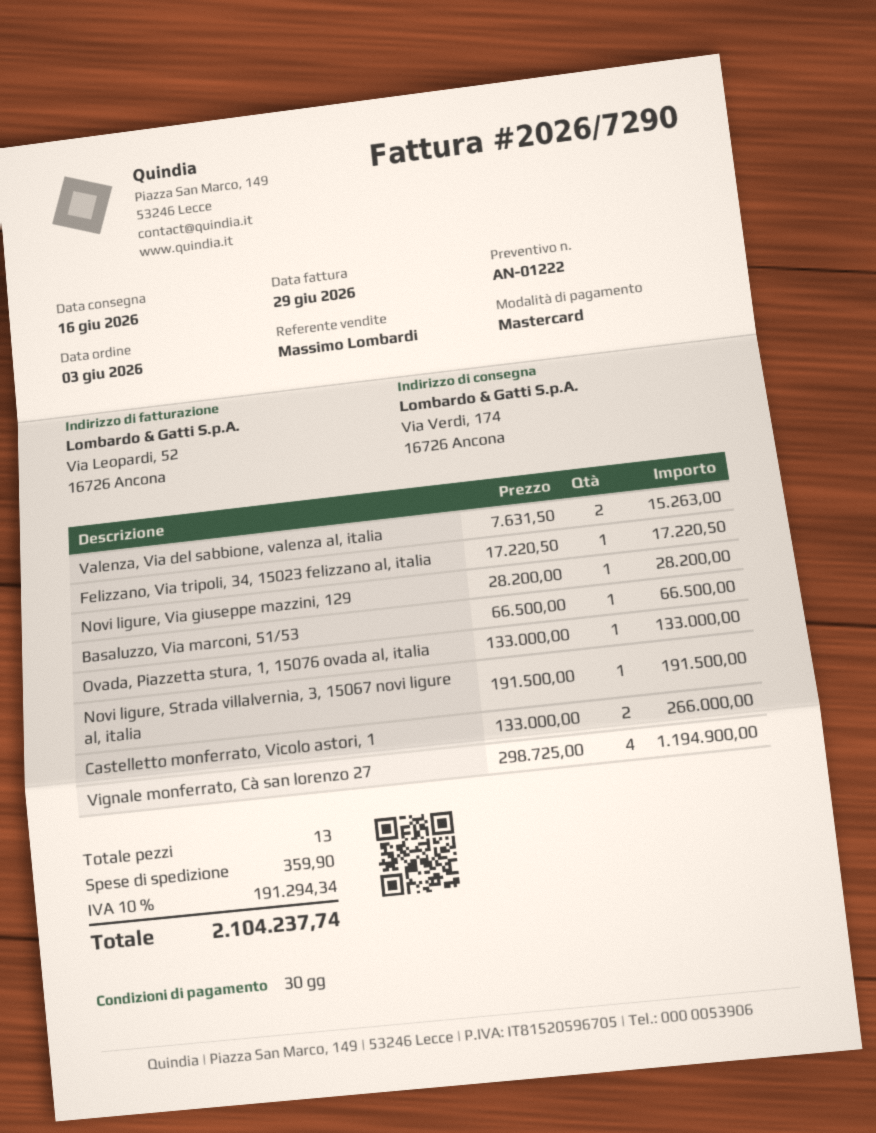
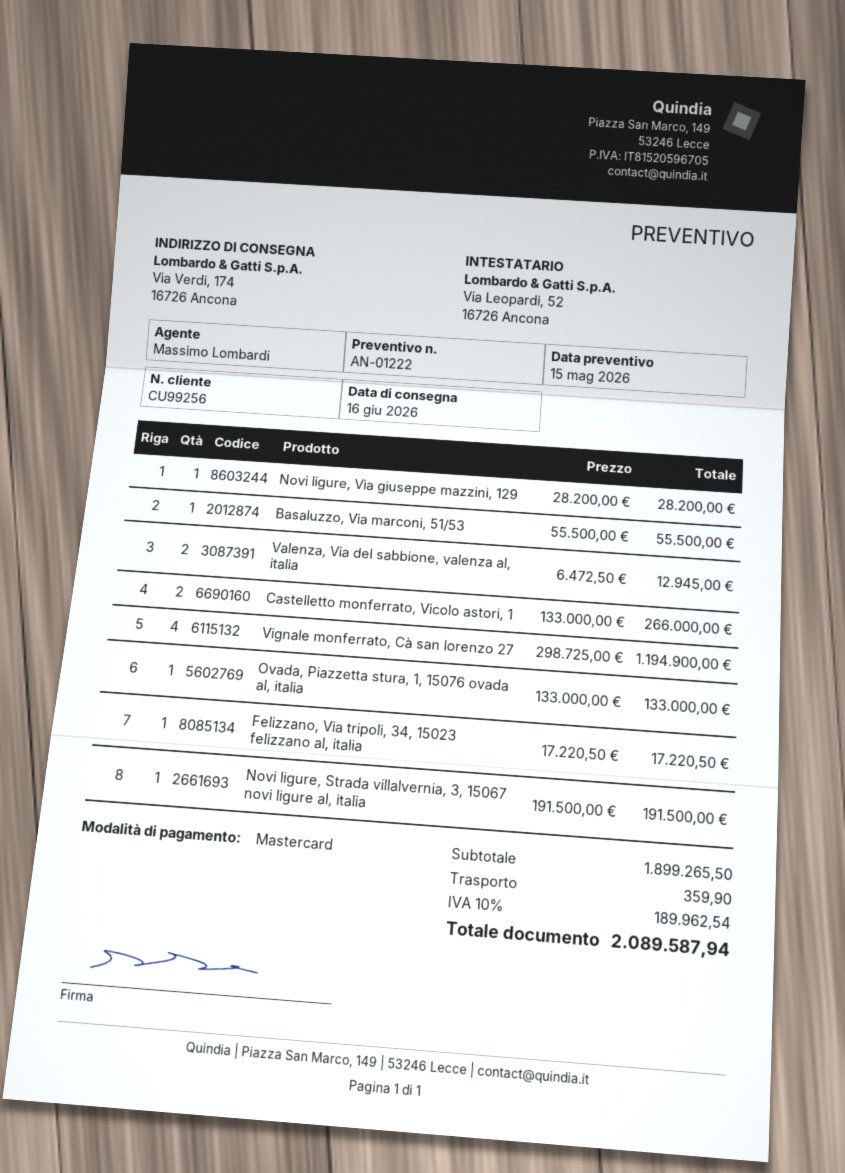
Valenza, Via del sabbione, valenza al, italia: 2 x 7631.50 = 15263.00 -> 2 x 6472.50 = 12945.00
Basaluzzo, Via marconi, 51/53: 1 x 66500.00 = 66500.00 -> 1 x 55500.00 = 55500.00
tax: 10% = 191294.34 -> 10% = 189962.54
total: 2104237.74 -> 2089587.94

